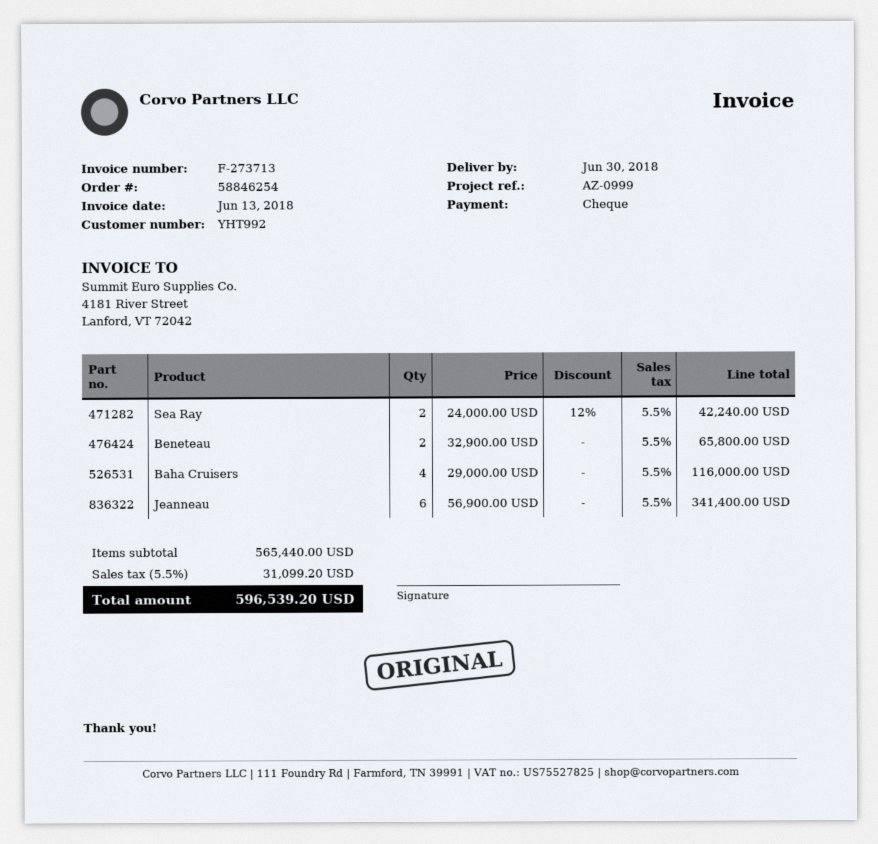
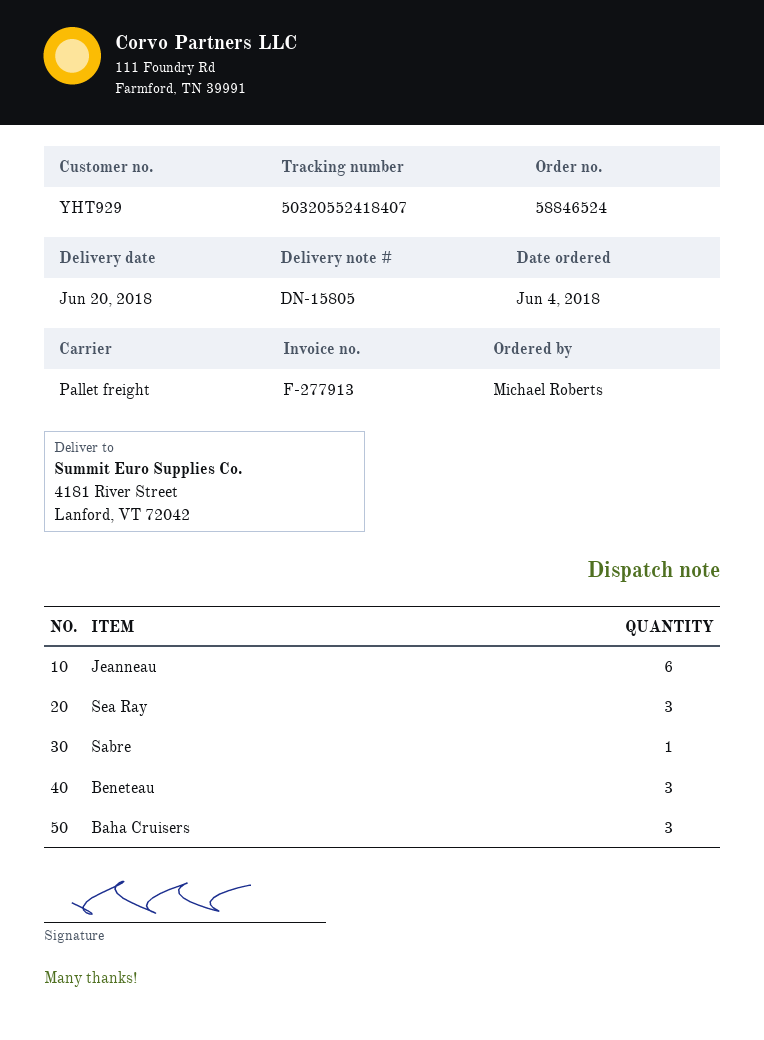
order number: 58846254 -> 58846524
delivery date: 2018-06-30 -> 2018-06-20
invoice number: F-273713 -> F-277913
customer number: YHT992 -> YHT929
Sea Ray: 2 -> 3
Beneteau: 2 -> 3
Baha Cruisers: 4 -> 3
Sabre: none -> 1

